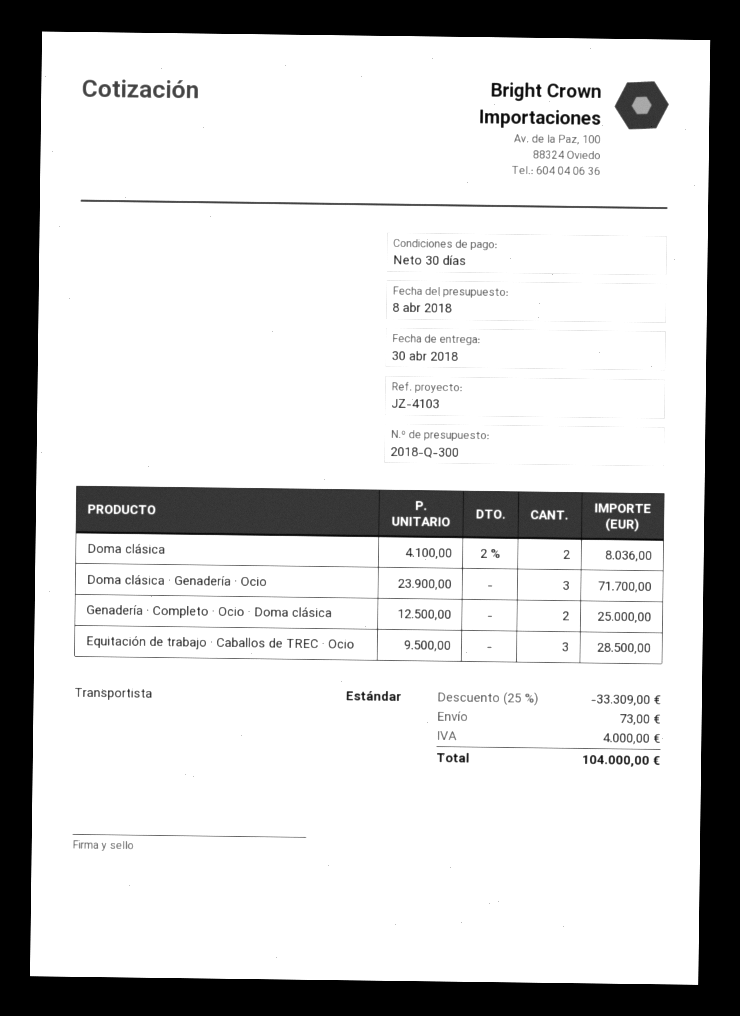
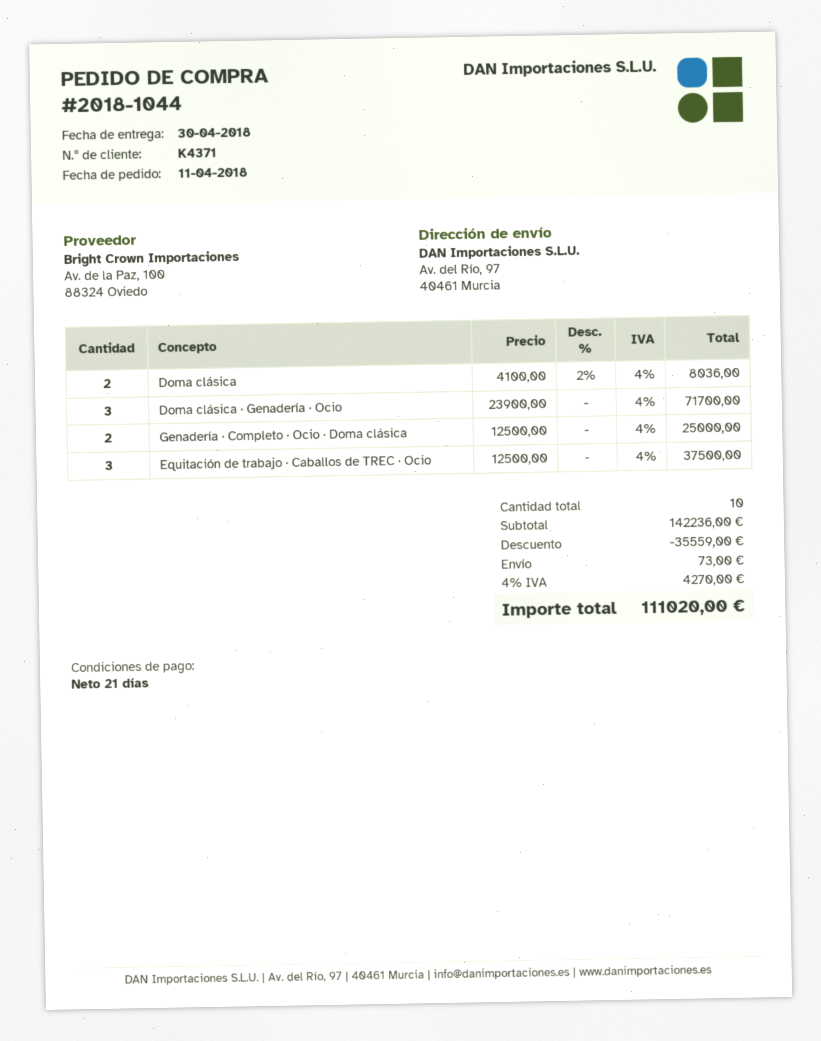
payment terms: 30 days -> 21 days
Equitación de trabajo · Caballos de TREC · Ocio: 3 x 9500.00 = 28500.00 -> 3 x 12500.00 = 37500.00
discount: 33309.00 -> 35559.00
tax: 4000.00 -> 4270.00
total: 104000.00 -> 111020.00

